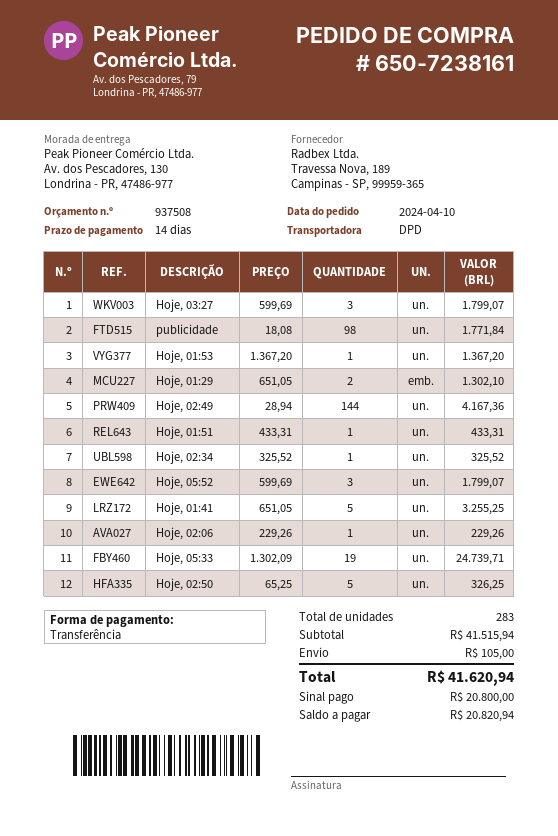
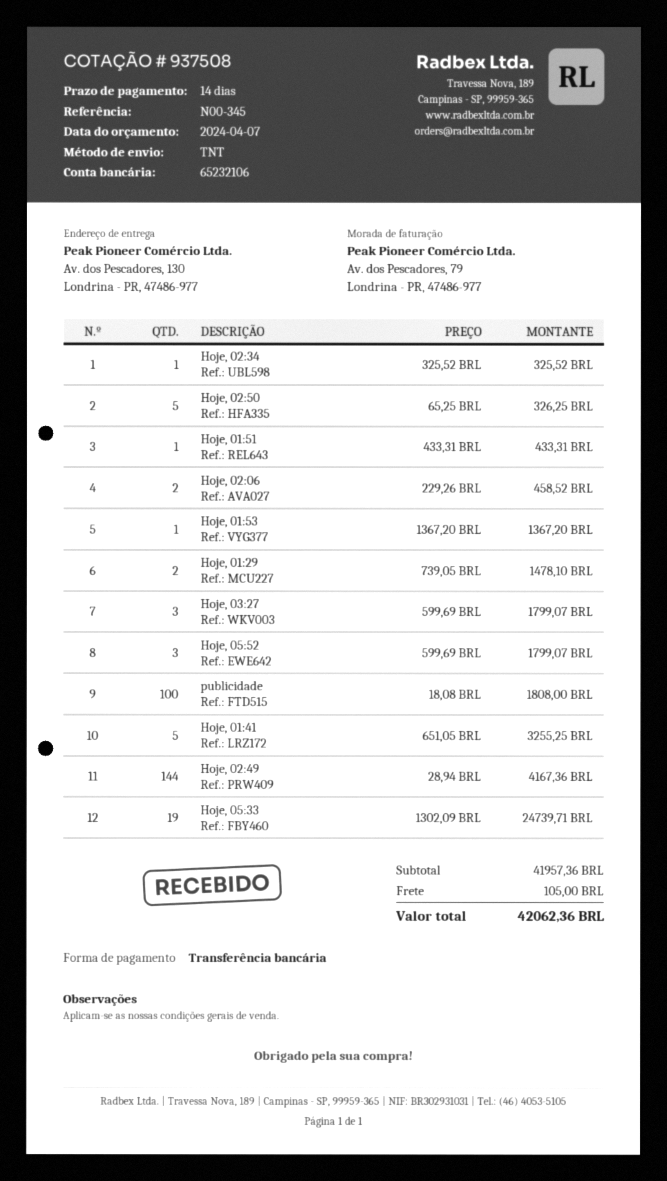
shipping method: DPD -> TNT
publicidade: 98 x 18.08 = 1771.84 -> 100 x 18.08 = 1808.00
Hoje, 01:29: 2 x 651.05 = 1302.10 -> 2 x 739.05 = 1478.10
Hoje, 02:06: 1 x 229.26 = 229.26 -> 2 x 229.26 = 458.52
subtotal: 41515.94 -> 41957.36
total: 41620.94 -> 42062.36

